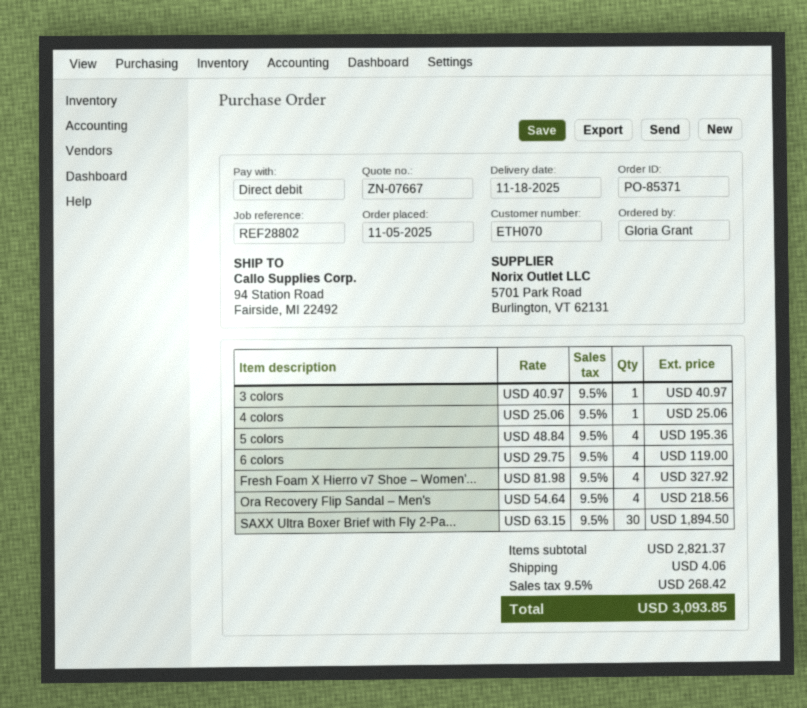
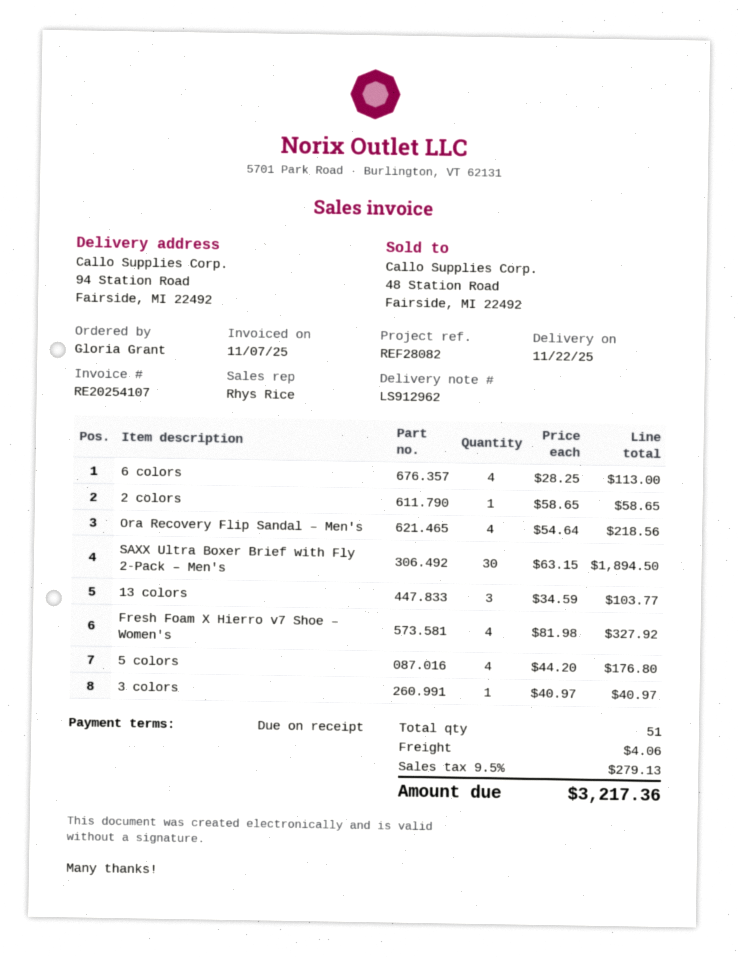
delivery date: 2025-11-18 -> 2025-11-22
reference: REF28802 -> REF28082
4 colors: 1 x 25.06 = 25.06 -> none
5 colors: 4 x 48.84 = 195.36 -> 4 x 44.20 = 176.80
6 colors: 4 x 29.75 = 119.00 -> 4 x 28.25 = 113.00
2 colors: none -> 1 x 58.65 = 58.65
13 colors: none -> 3 x 34.59 = 103.77
tax: 9.5% = 268.42 -> 9.5% = 279.13
total: 3093.85 -> 3217.36

